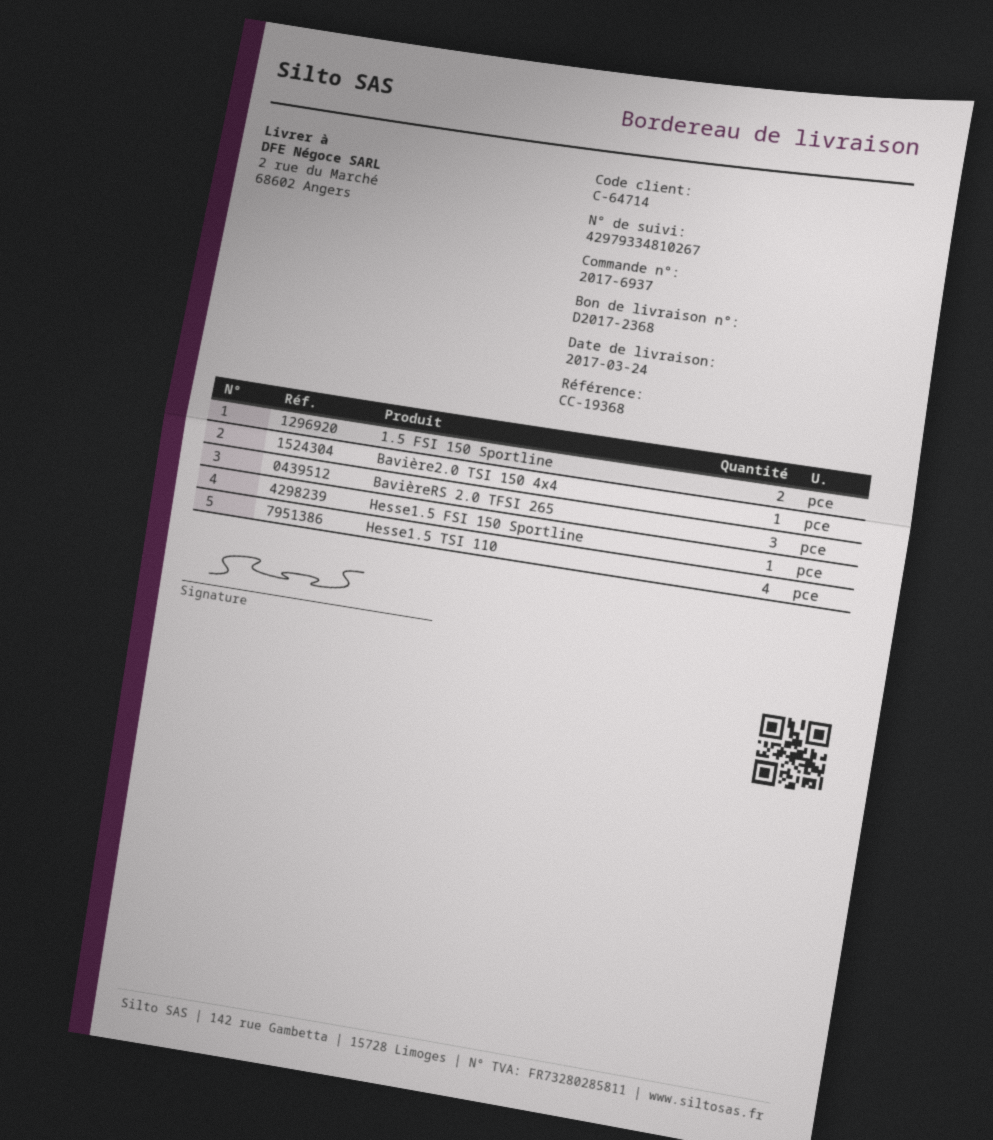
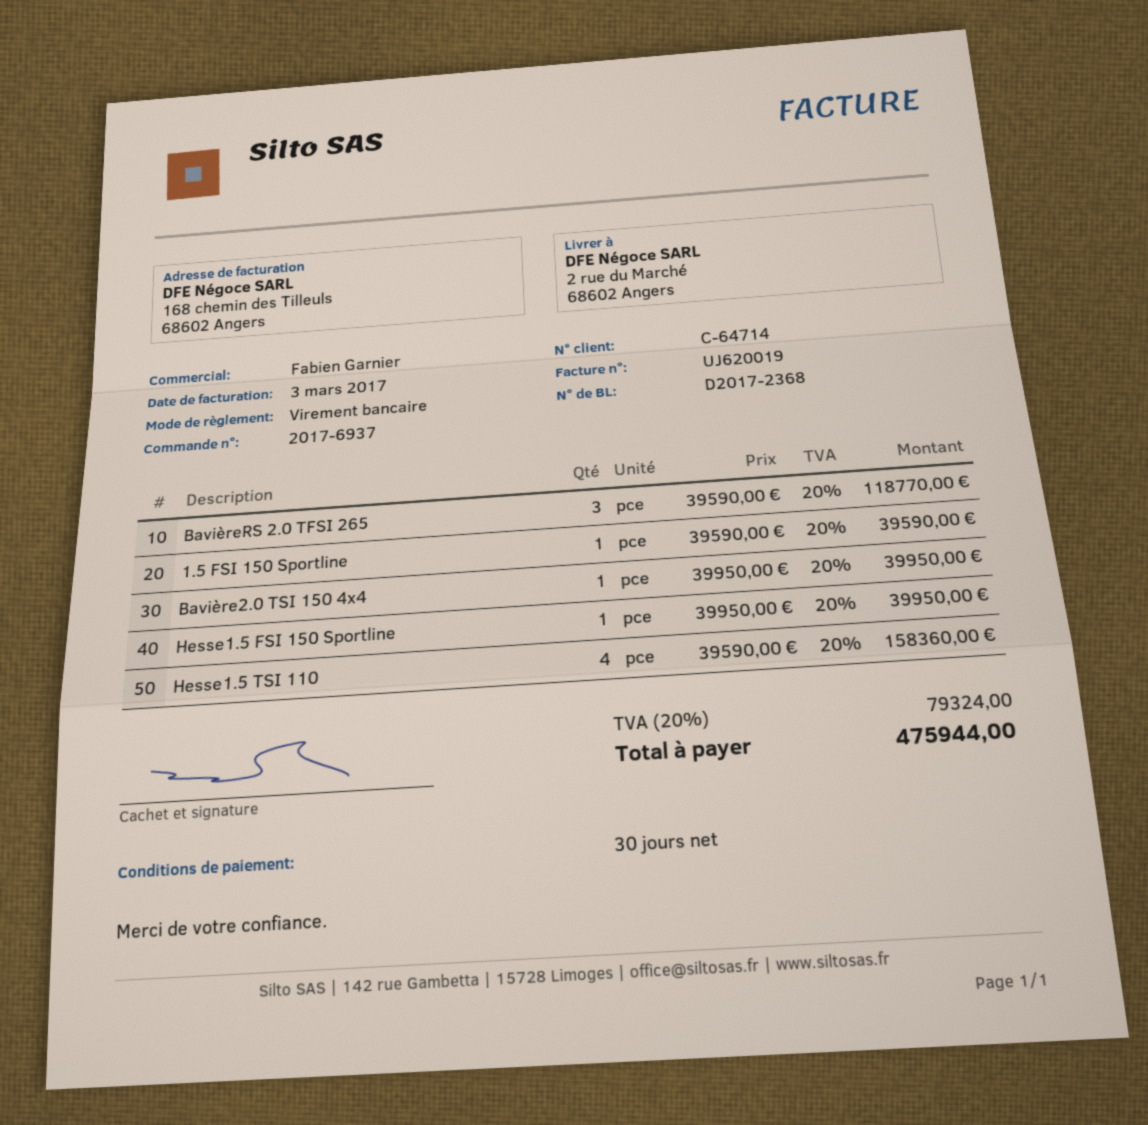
1.5 FSI 150 Sportline: 2 -> 1

